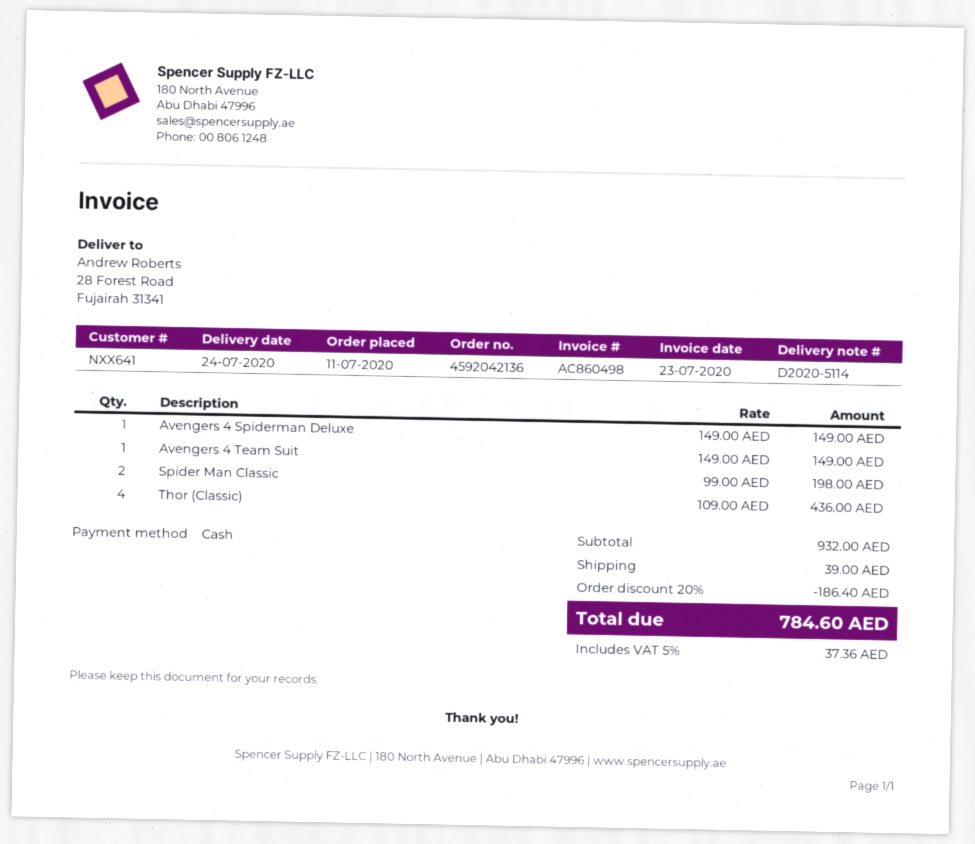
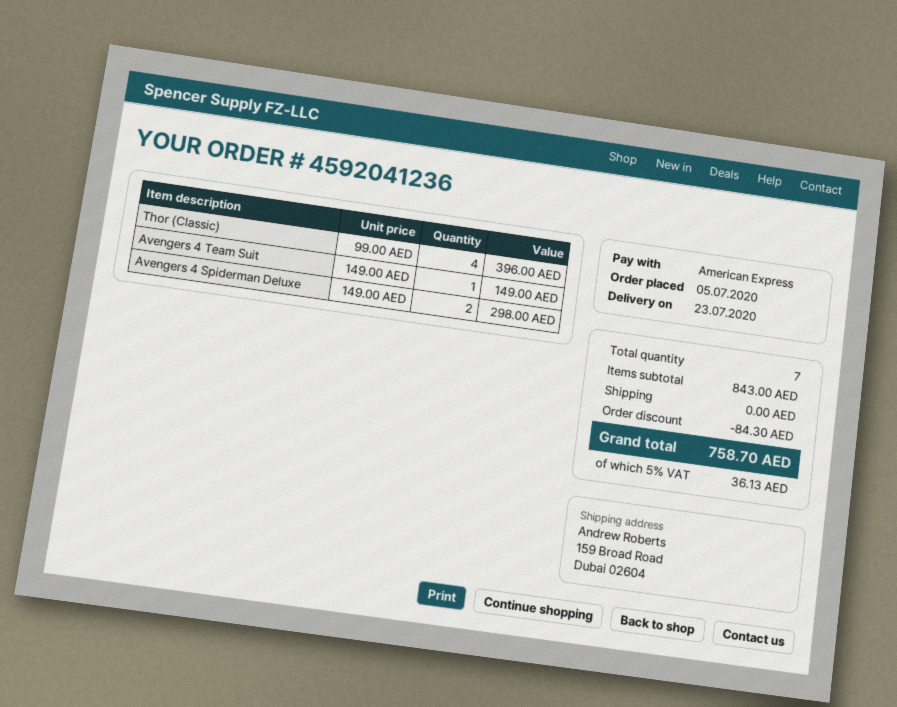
order number: 4592042136 -> 4592041236
order date: 2020-07-11 -> 2020-07-05
delivery date: 2020-07-24 -> 2020-07-23
payment method: cash -> American Express
ship to: 28 Forest Road, Fujairah 31341 -> 159 Broad Road, Dubai 02604
Avengers 4 Spiderman Deluxe: 1 x 149.00 = 149.00 -> 2 x 149.00 = 298.00
Spider Man Classic: 2 x 99.00 = 198.00 -> none
Thor (Classic): 4 x 109.00 = 436.00 -> 4 x 99.00 = 396.00
subtotal: 932.00 -> 843.00
discount: 186.40 -> 84.30
shipping: 39.00 -> 0.00
tax: 5% = 37.36 -> 5% = 36.13
total: 784.60 -> 758.70

